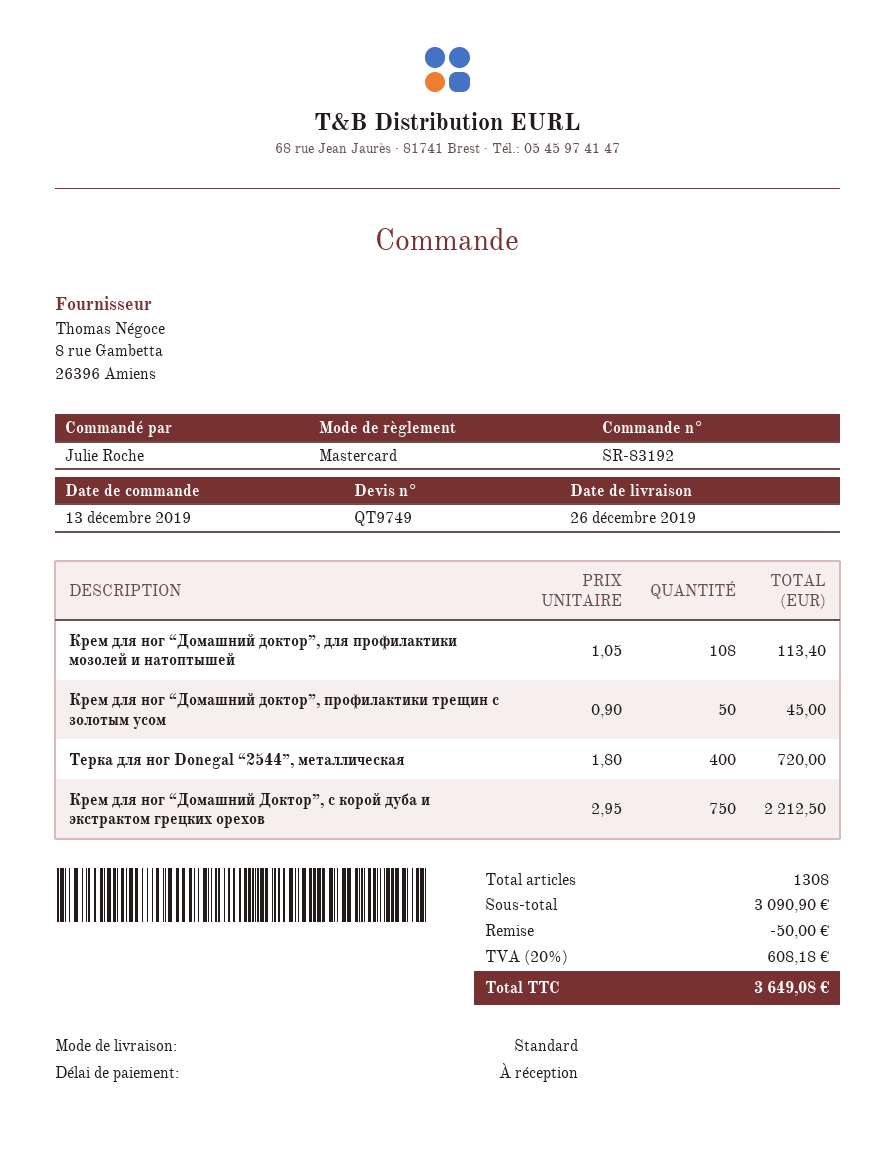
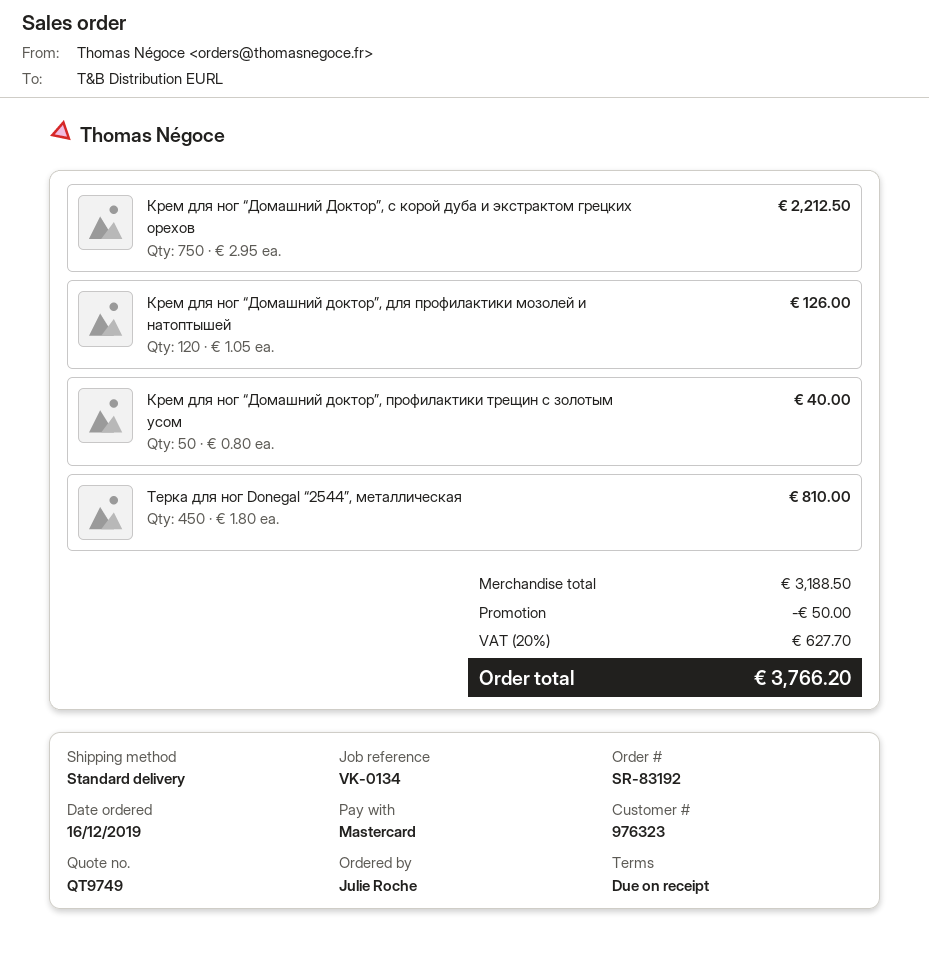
order date: 2019-12-13 -> 2019-12-16
Крем для ног “Домашний доктор”, для профилактики мозолей и натоптышей: 108 x 1.05 = 113.40 -> 120 x 1.05 = 126.00
Крем для ног “Домашний доктор”, профилактики трещин с золотым усом: 50 x 0.90 = 45.00 -> 50 x 0.80 = 40.00
Терка для ног Donegal “2544”, металлическая: 400 x 1.80 = 720.00 -> 450 x 1.80 = 810.00
subtotal: 3090.90 -> 3188.50
tax: 20% = 608.18 -> 20% = 627.70
total: 3649.08 -> 3766.20

